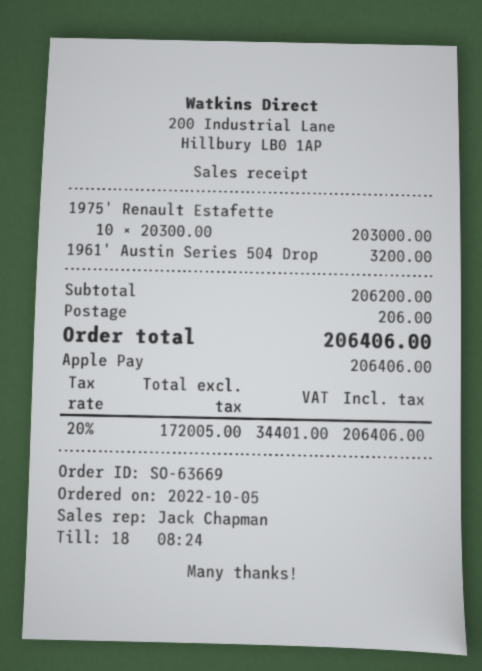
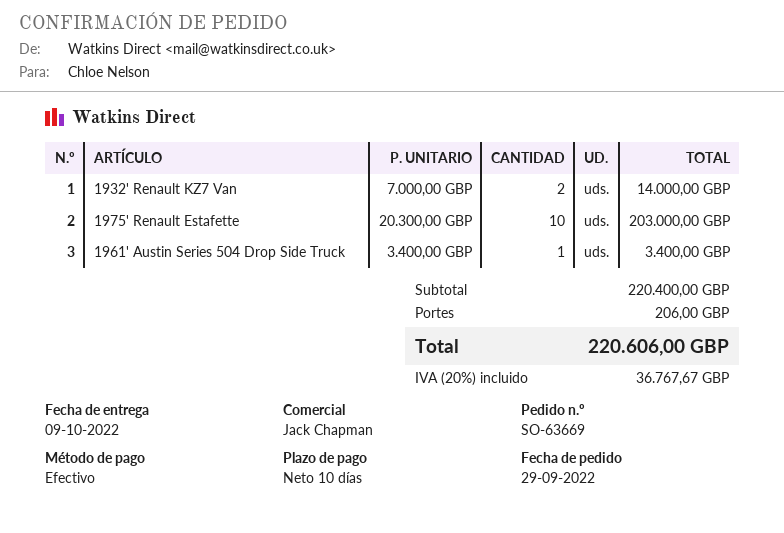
order date: 2022-10-05 -> 2022-09-29
payment method: Apple Pay -> cash
1961' Austin Series 504 Drop: 1 x 3200.00 = 3200.00 -> 1 x 3400.00 = 3400.00
1932' Renault KZ7 Van: none -> 2 x 7000.00 = 14000.00
subtotal: 206200.00 -> 220400.00
tax: 20% = 34401.00 -> 20% = 36767.67
total: 206406.00 -> 220606.00

